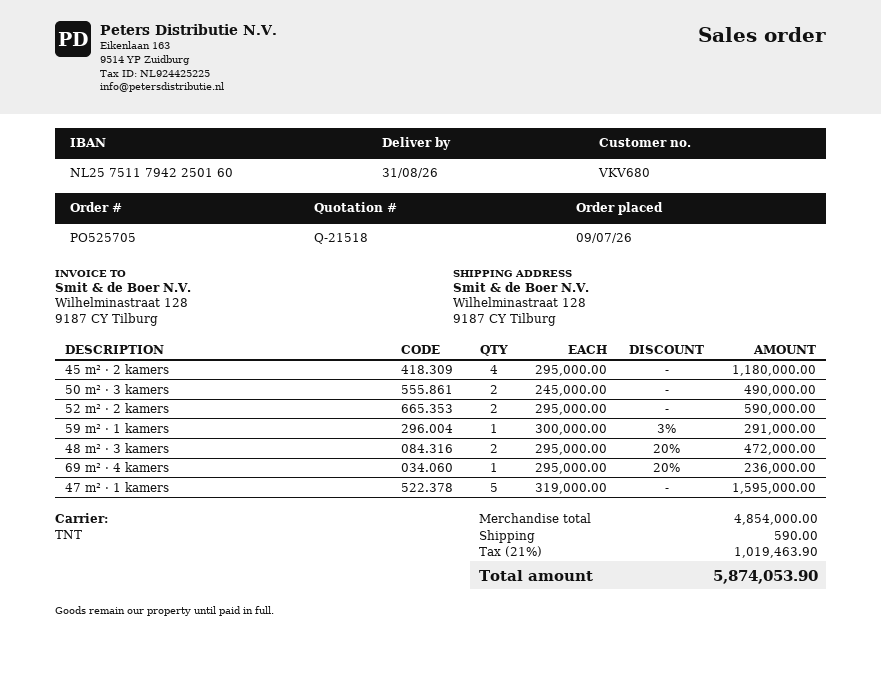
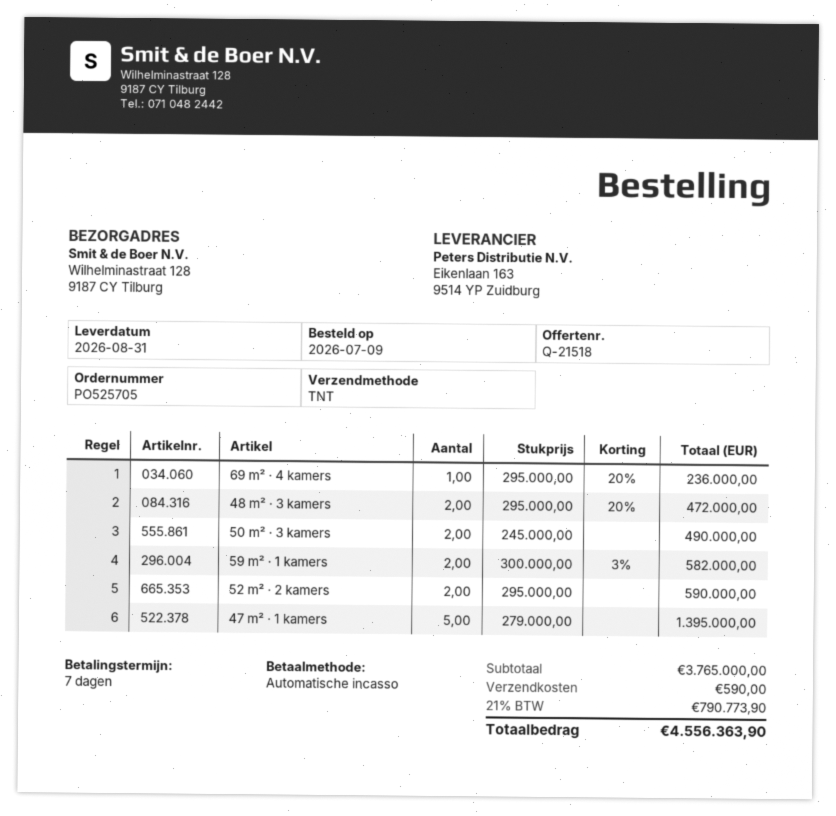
45 m² · 2 kamers: 4 x 295000.00 = 1180000.00 -> none
59 m² · 1 kamers: 1 x 300000.00 - 3% = 291000.00 -> 2 x 300000.00 - 3% = 582000.00
47 m² · 1 kamers: 5 x 319000.00 = 1595000.00 -> 5 x 279000.00 = 1395000.00
subtotal: 4854000.00 -> 3765000.00
tax: 21% = 1019463.90 -> 21% = 790773.90
total: 5874053.90 -> 4556363.90

